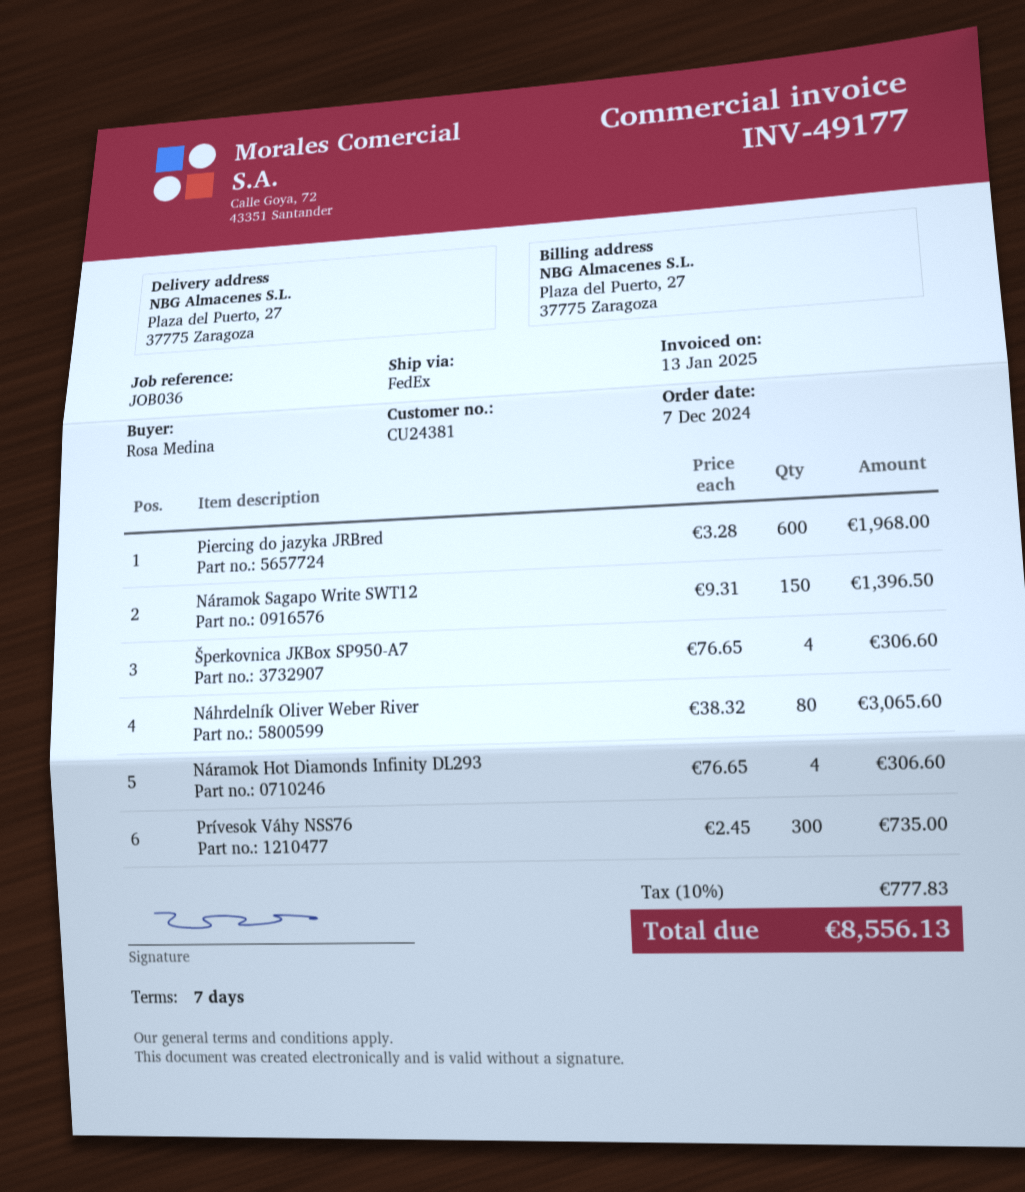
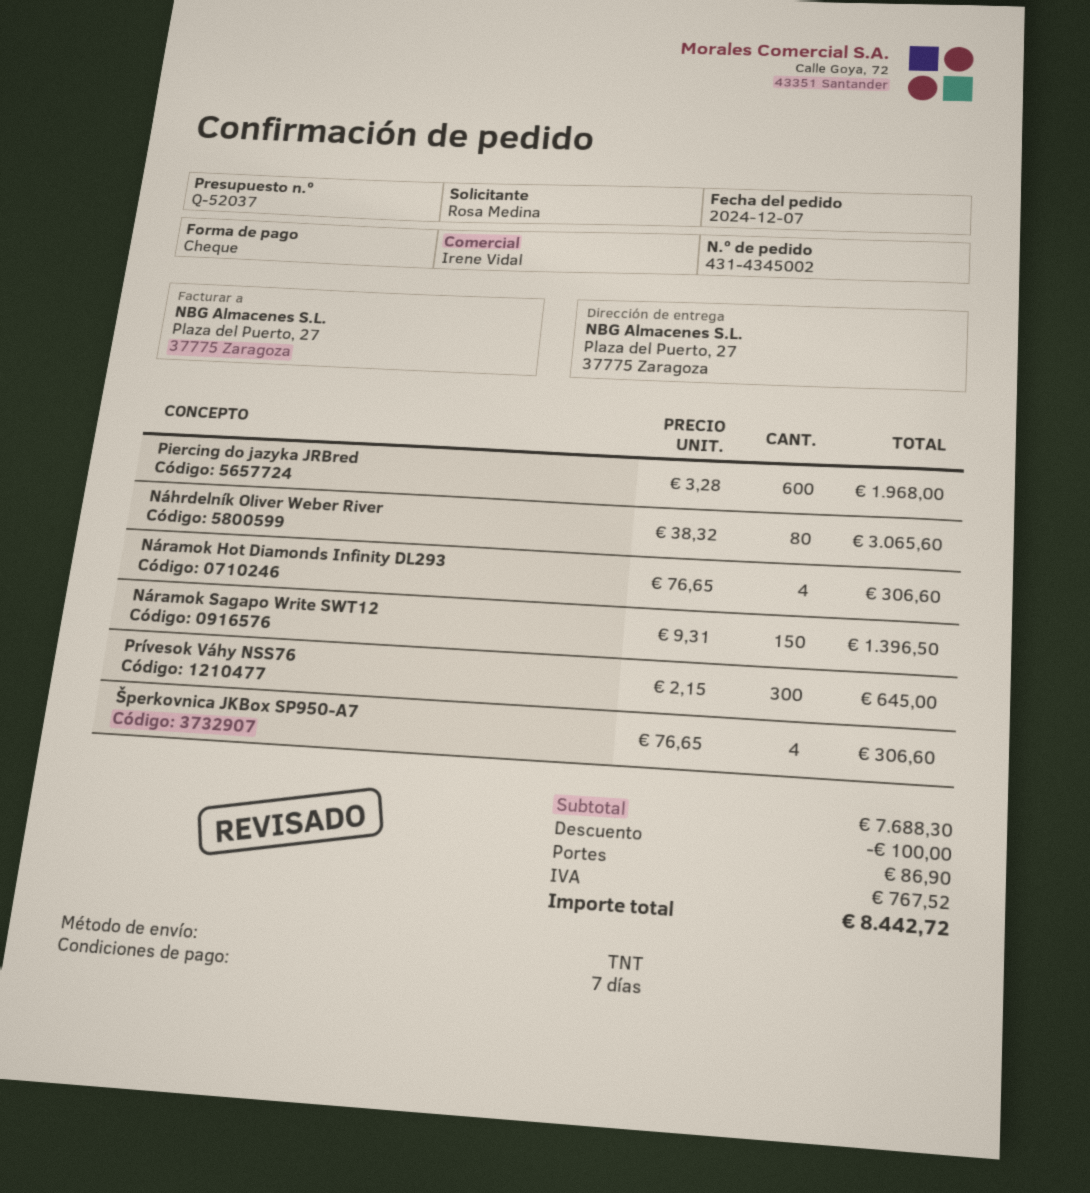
shipping method: FedEx -> TNT
Prívesok Váhy NSS76: 300 x 2.45 = 735.00 -> 300 x 2.15 = 645.00
discount: none -> 100.00
shipping: none -> 86.90
tax: 777.83 -> 767.52
total: 8556.13 -> 8442.72

